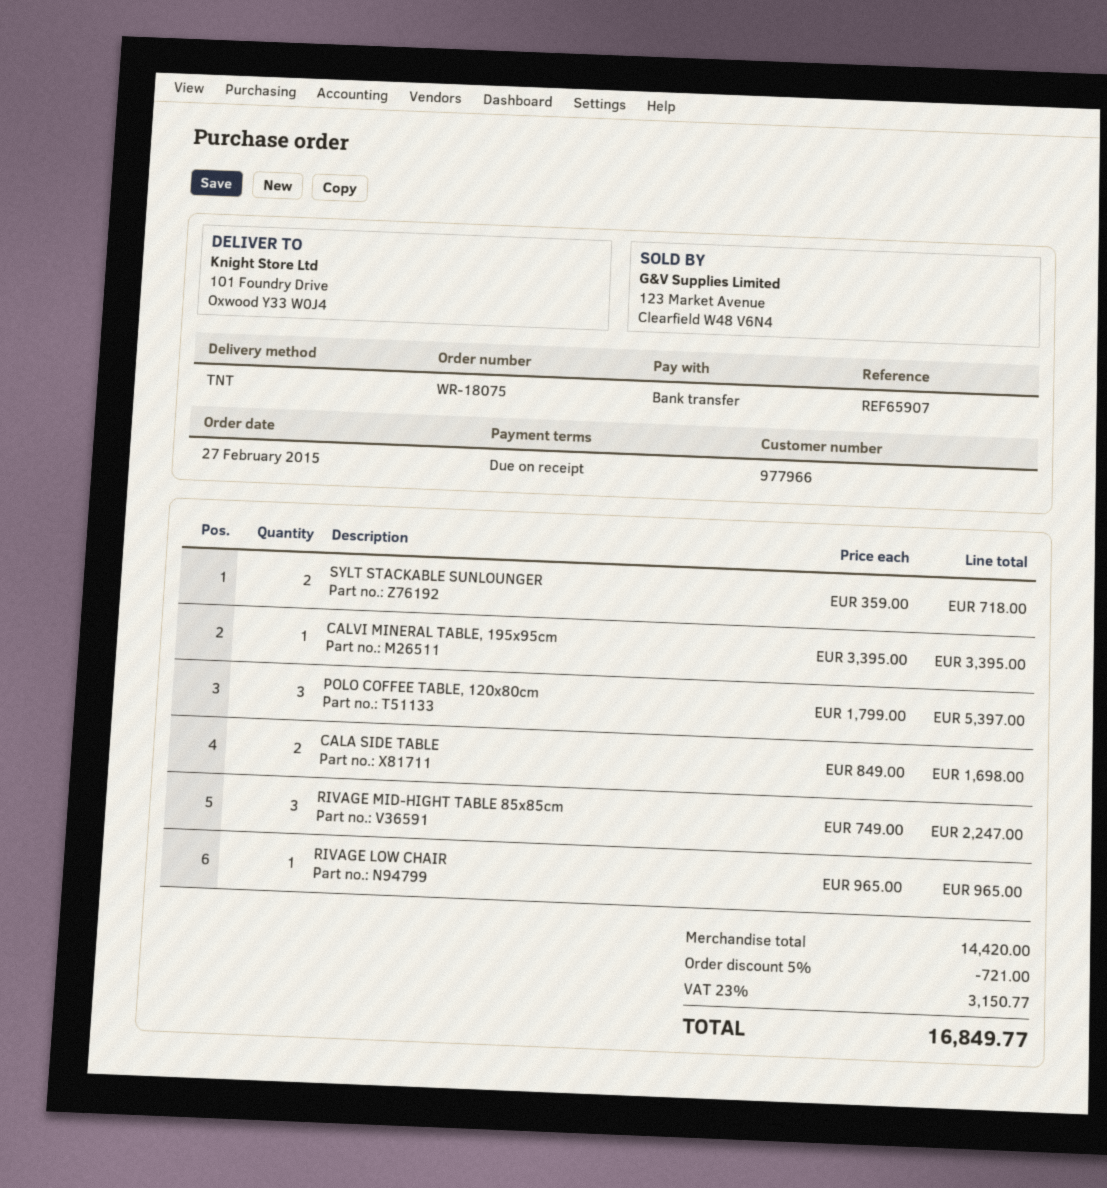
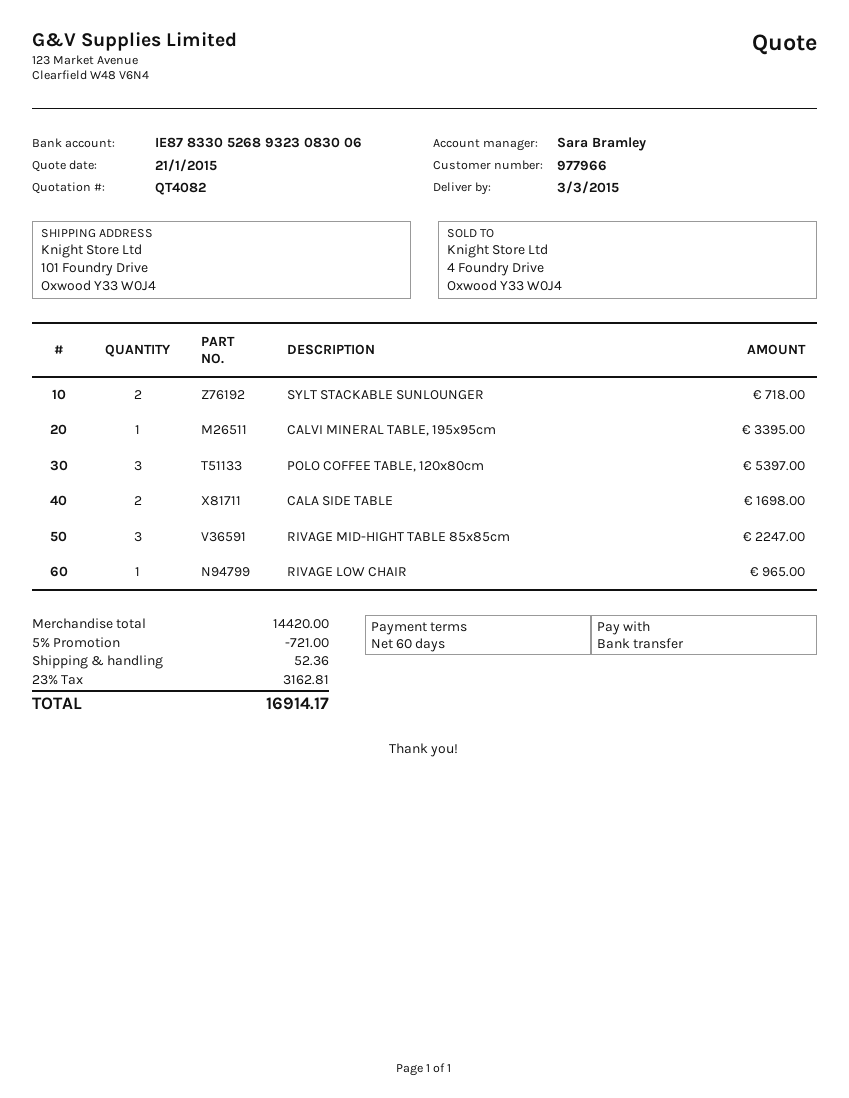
payment terms: on receipt -> 60 days
shipping: none -> 52.36
tax: 23% = 3150.77 -> 23% = 3162.81
total: 16849.77 -> 16914.17

